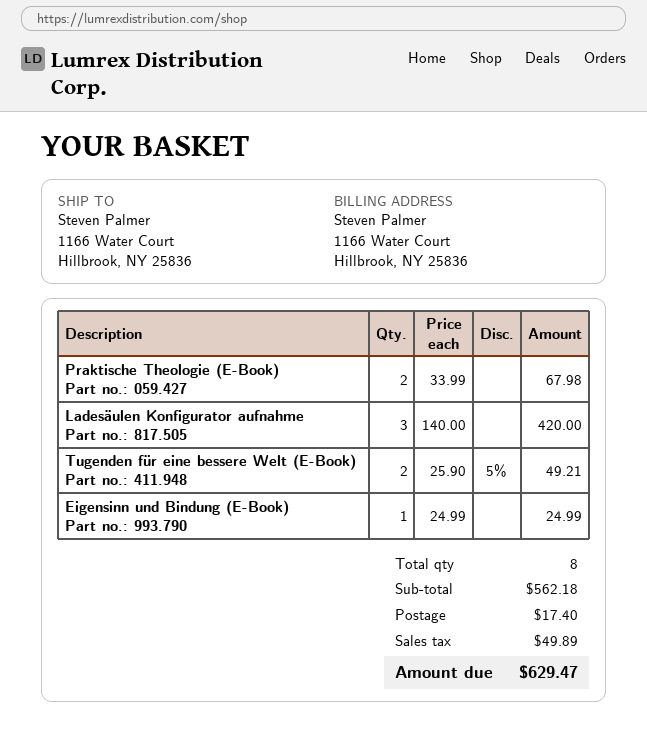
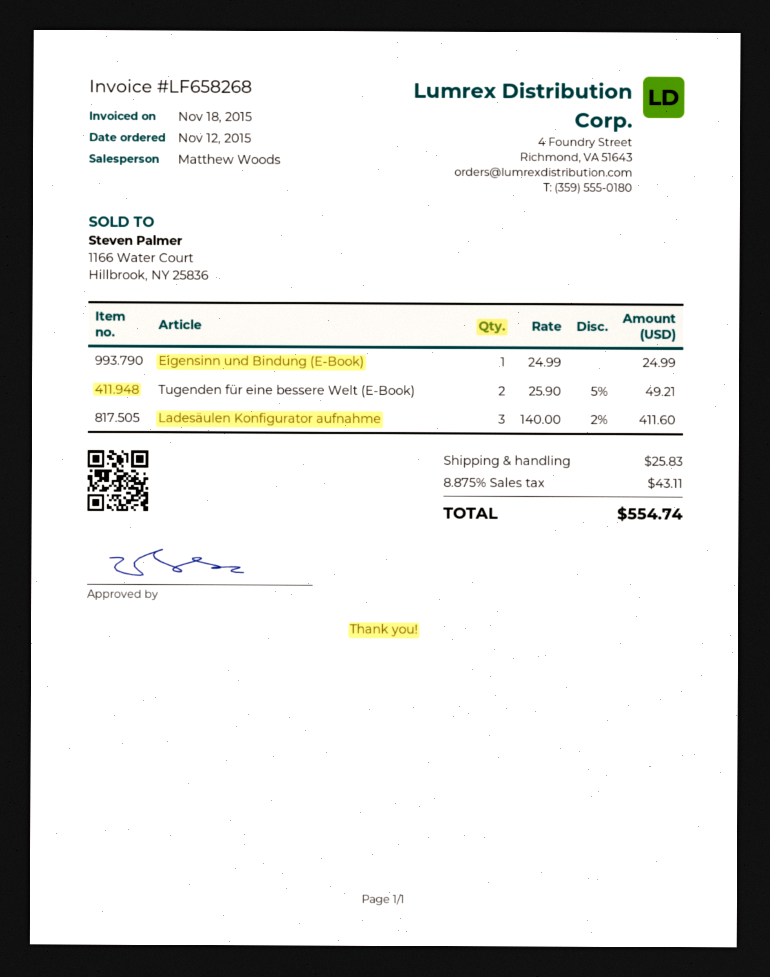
Praktische Theologie (E-Book): 2 x 33.99 = 67.98 -> none
Ladesäulen Konfigurator aufnahme: 3 x 140.00 = 420.00 -> 3 x 140.00 - 2% = 411.60
shipping: 17.40 -> 25.83
tax: 49.89 -> 43.11
total: 629.47 -> 554.74

